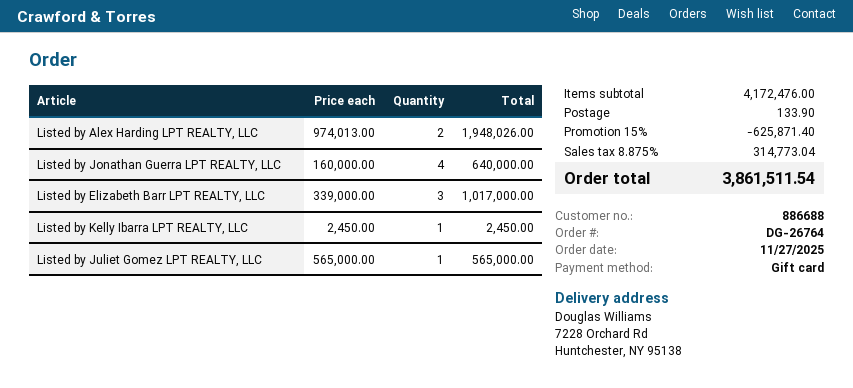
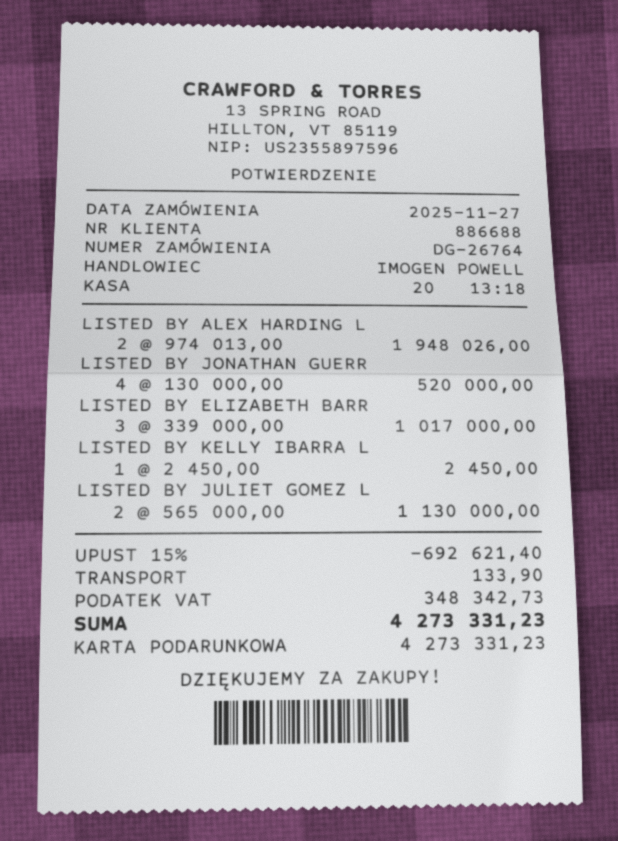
Listed by Jonathan Guerra LPT REALTY, LLC: 4 x 160000.00 = 640000.00 -> 4 x 130000.00 = 520000.00
Listed by Juliet Gomez LPT REALTY, LLC: 1 x 565000.00 = 565000.00 -> 2 x 565000.00 = 1130000.00
discount: 15% = 625871.40 -> 15% = 692621.40
tax: 314773.04 -> 348342.73
total: 3861511.54 -> 4273331.23

